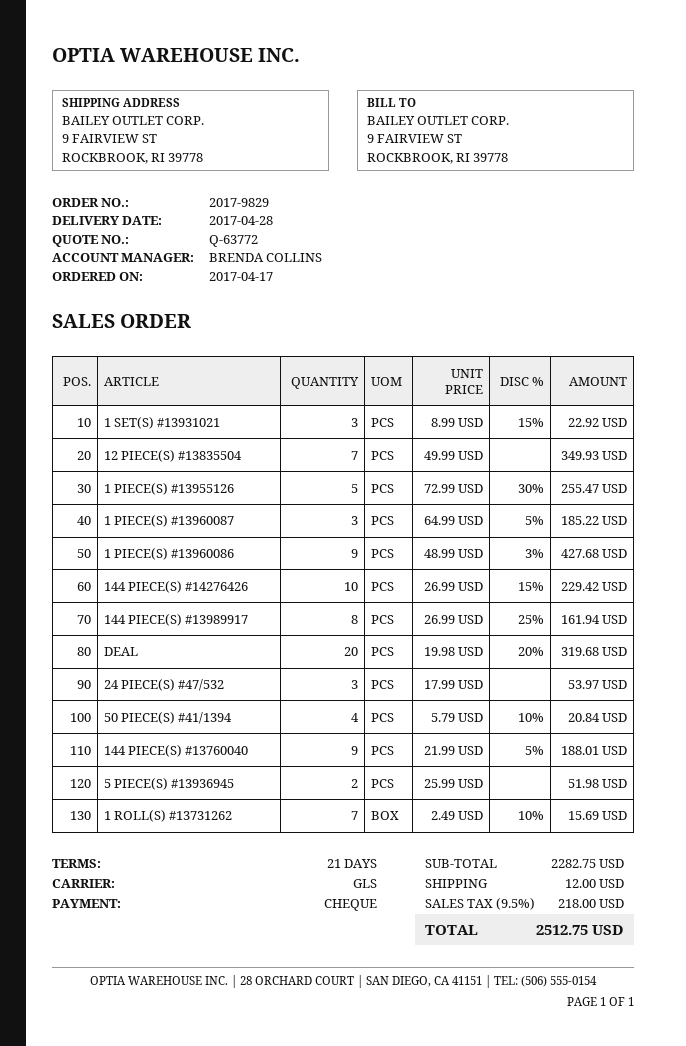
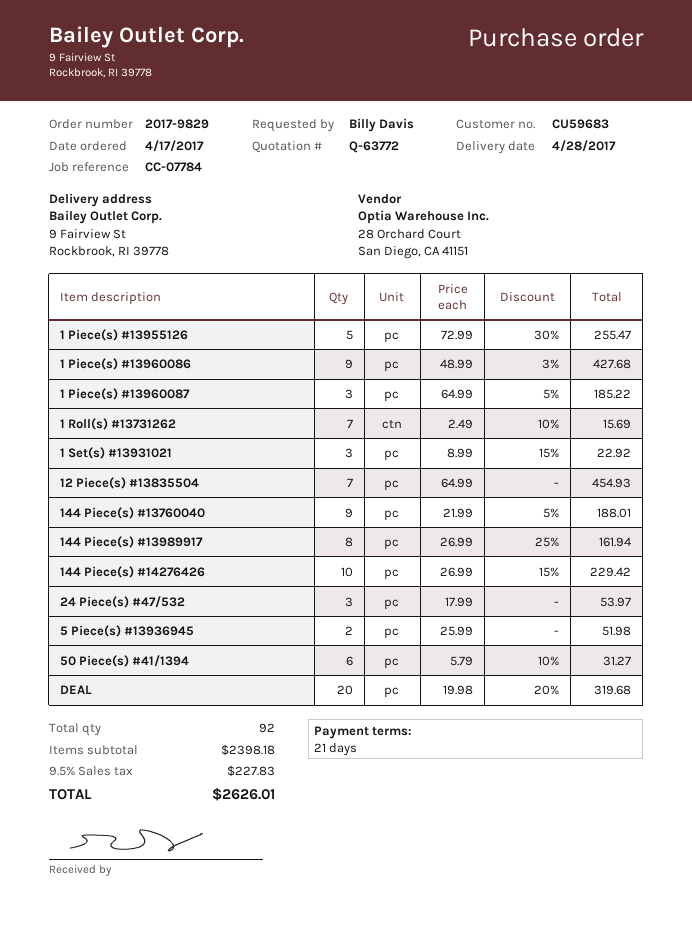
12 PIECE(S) #13835504: 7 x 49.99 = 349.93 -> 7 x 64.99 = 454.93
50 PIECE(S) #41/1394: 4 x 5.79 - 10% = 20.84 -> 6 x 5.79 - 10% = 31.27
subtotal: 2282.75 -> 2398.18
shipping: 12.00 -> none
tax: 9.5% = 218.00 -> 9.5% = 227.83
total: 2512.75 -> 2626.01

